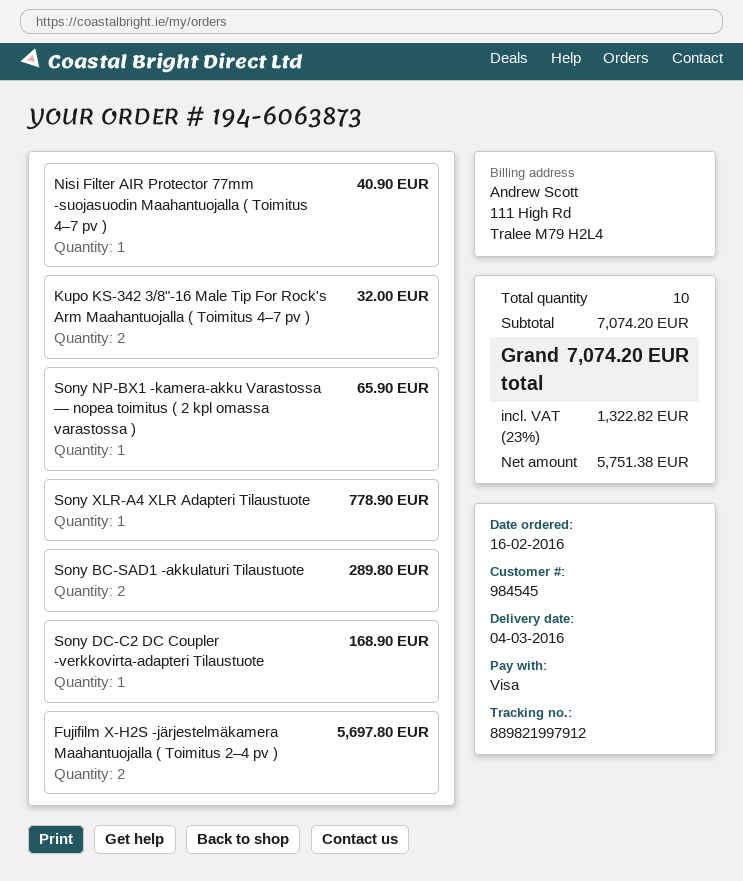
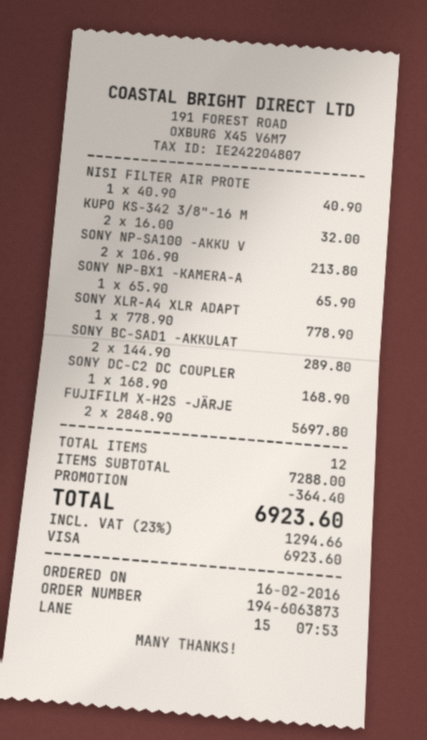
SONY NP-SA100 -AKKU V: none -> 2 for 213.80
total quantity: 10 -> 12
subtotal: 7074.20 -> 7288.00
discount: none -> 364.40
tax: 23% = 1322.82 -> 23% = 1294.66
total: 7074.20 -> 6923.60

